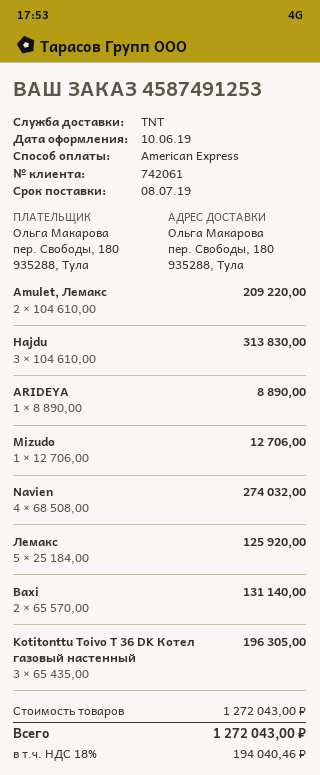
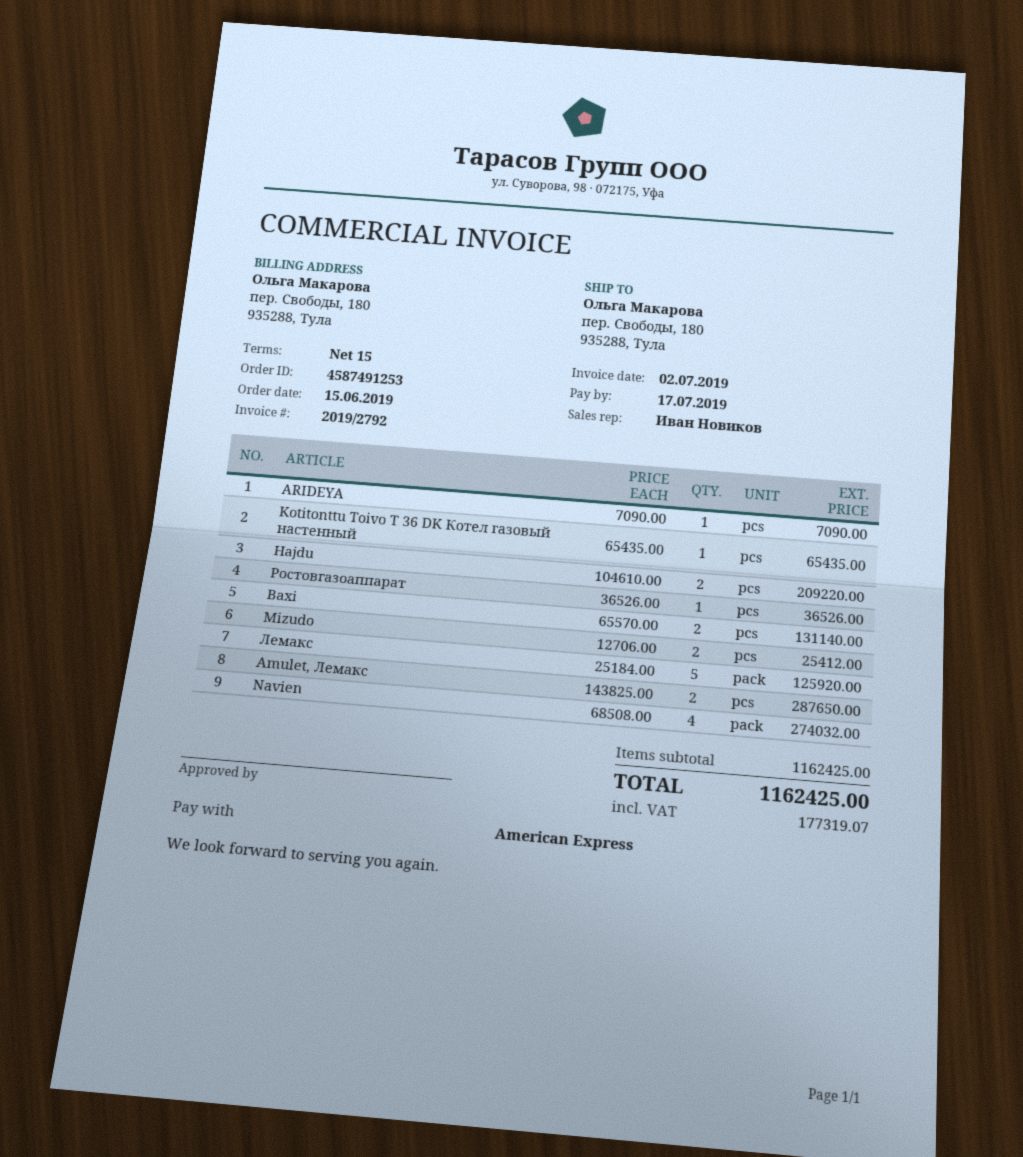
order date: 2019-06-10 -> 2019-06-15
Amulet, Лемакс: 2 x 104610.00 = 209220.00 -> 2 x 143825.00 = 287650.00
Hajdu: 3 x 104610.00 = 313830.00 -> 2 x 104610.00 = 209220.00
ARIDEYA: 1 x 8890.00 = 8890.00 -> 1 x 7090.00 = 7090.00
Mizudo: 1 x 12706.00 = 12706.00 -> 2 x 12706.00 = 25412.00
Kotitonttu Toivo T 36 DK Котел газовый настенный: 3 x 65435.00 = 196305.00 -> 1 x 65435.00 = 65435.00
Ростовгазоаппарат: none -> 1 x 36526.00 = 36526.00
subtotal: 1272043.00 -> 1162425.00
tax: 194040.46 -> 177319.07
total: 1272043.00 -> 1162425.00

